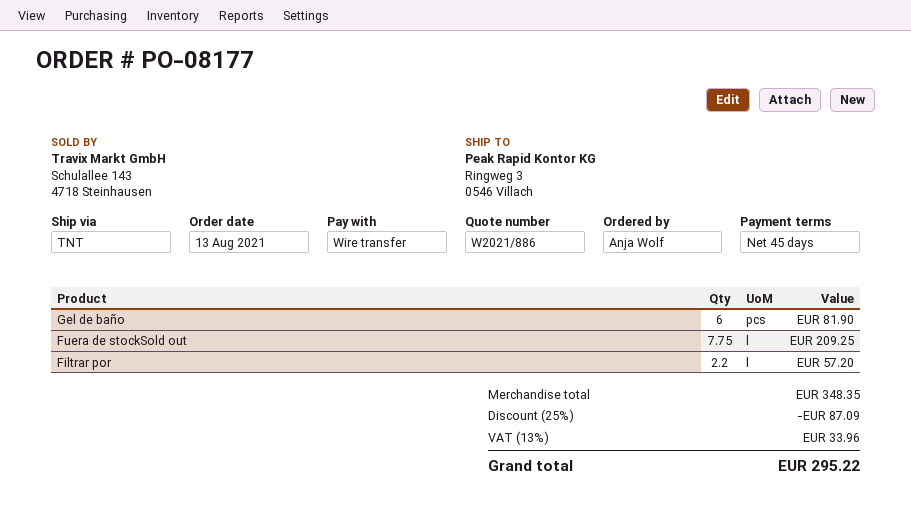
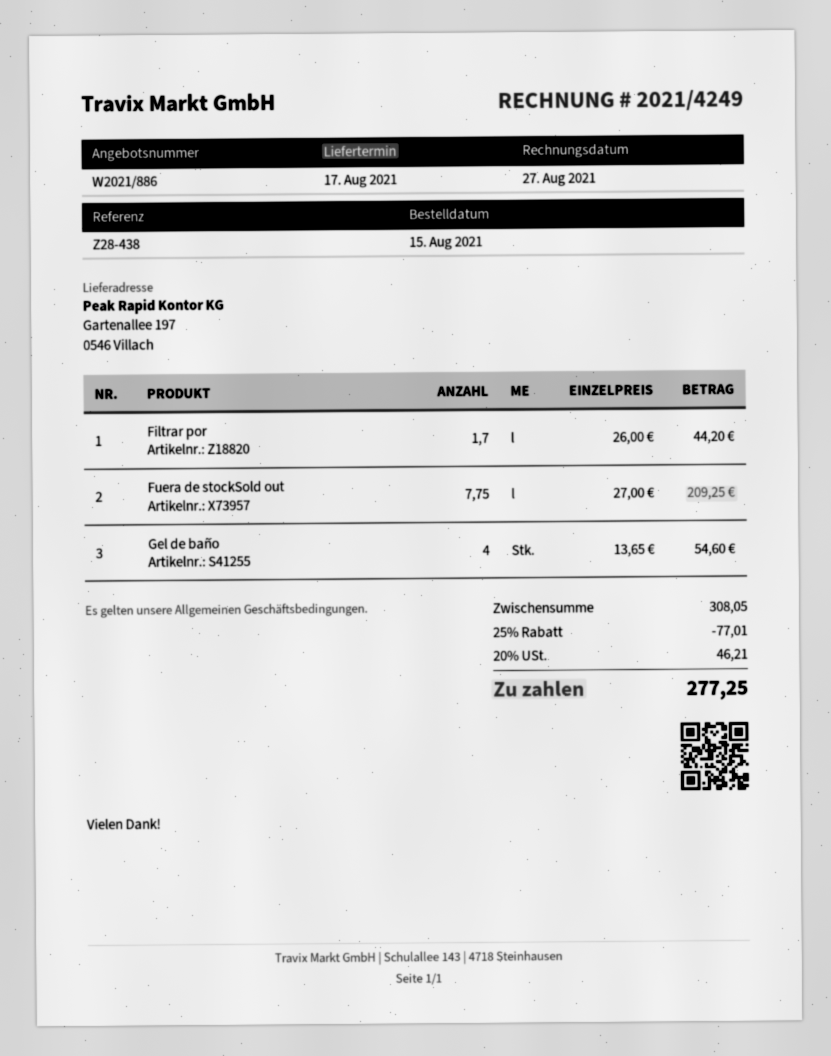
order date: 2021-08-13 -> 2021-08-15
ship to: Ringweg 3, 0546 Villach -> Gartenallee 197, 0546 Villach
Gel de baño: 6 for 81.90 -> 4 for 54.60
Filtrar por: 2.2 for 57.20 -> 1.7 for 44.20
subtotal: 348.35 -> 308.05
discount: 25% = 87.09 -> 25% = 77.01
tax: 13% = 33.96 -> 20% = 46.21
total: 295.22 -> 277.25

